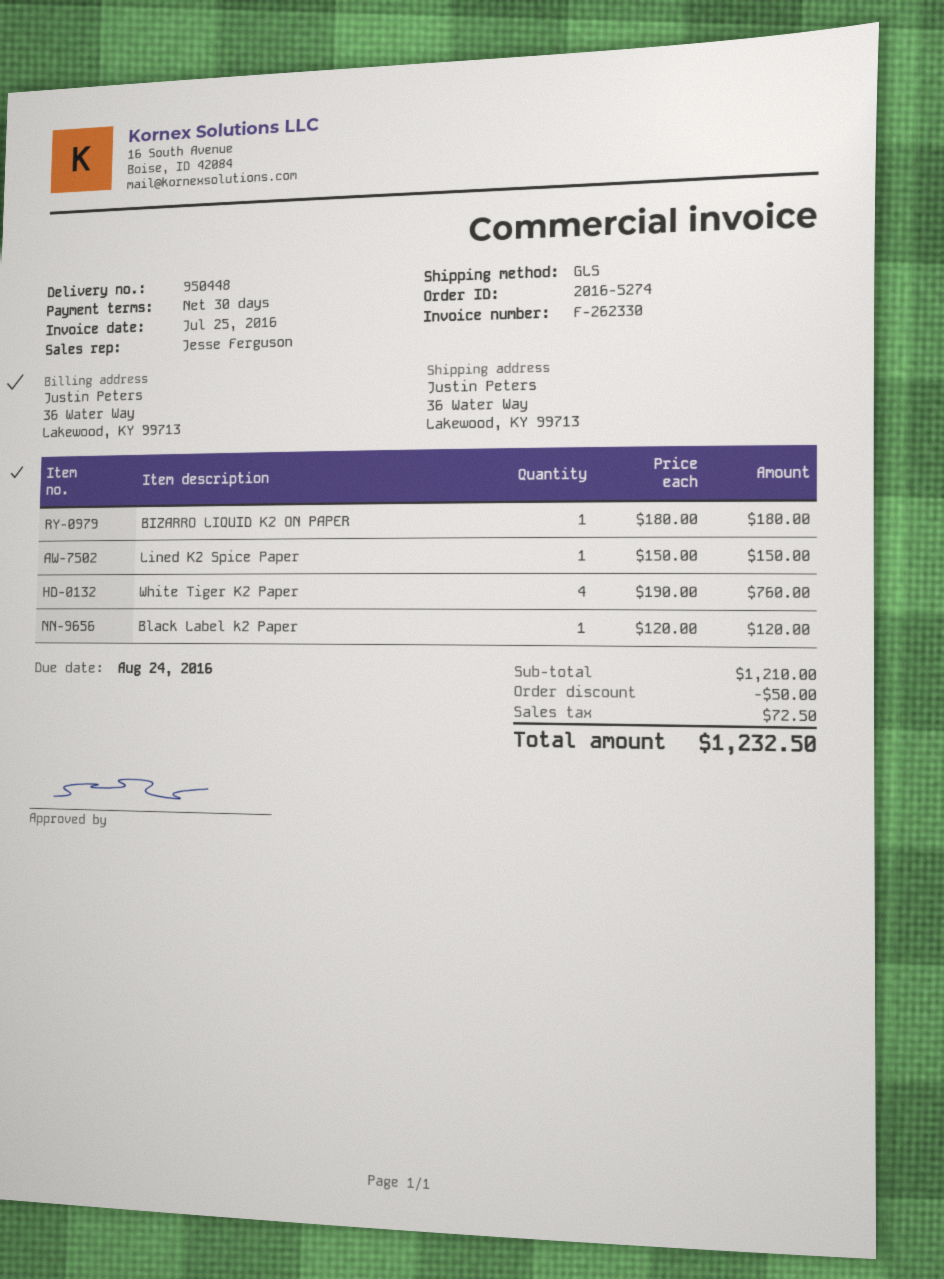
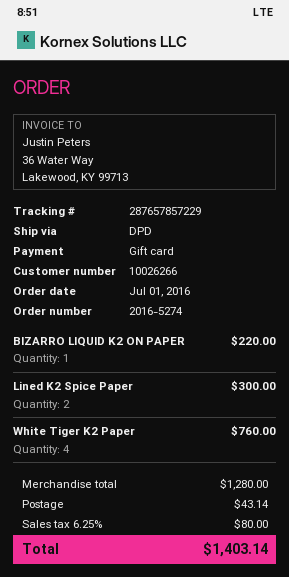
shipping method: GLS -> DPD
BIZARRO LIQUID K2 ON PAPER: 1 for 180.00 -> 1 for 220.00
Lined K2 Spice Paper: 1 for 150.00 -> 2 for 300.00
Black Label k2 Paper: 1 for 120.00 -> none
subtotal: 1210.00 -> 1280.00
discount: 50.00 -> none
shipping: none -> 43.14
tax: 72.50 -> 80.00
total: 1232.50 -> 1403.14

